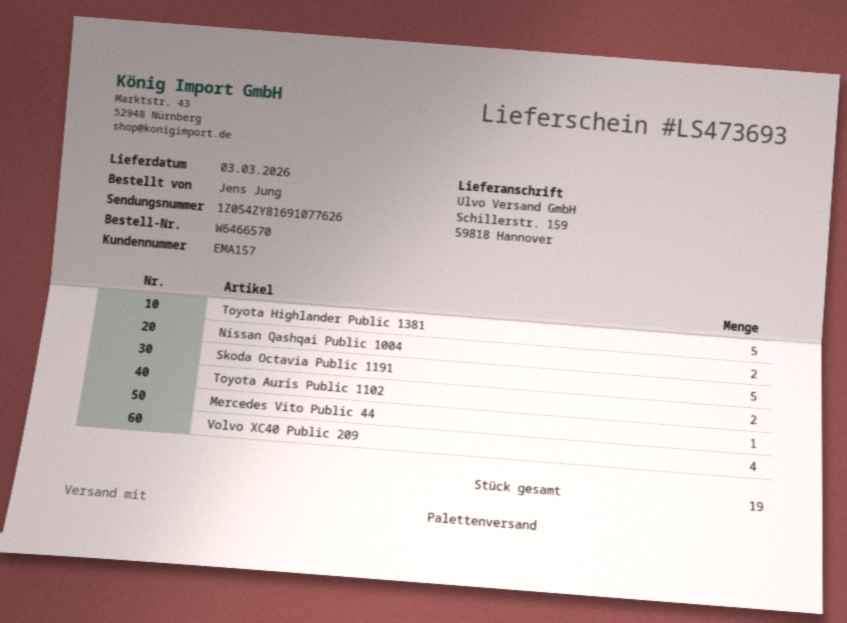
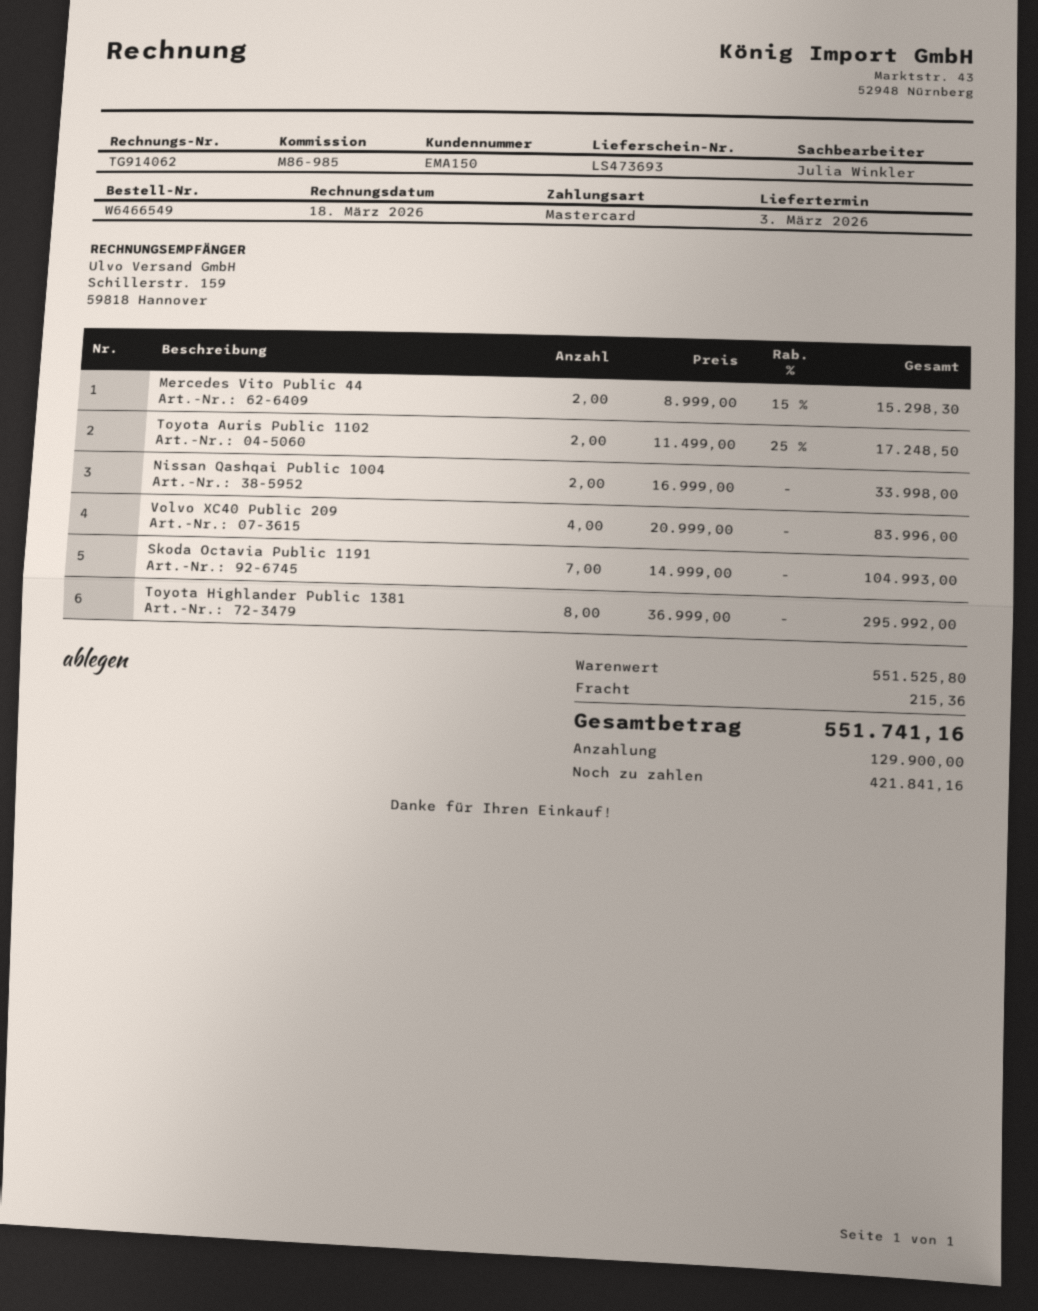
order number: W6466570 -> W6466549
customer number: EMA157 -> EMA150
Toyota Highlander Public 1381: 5 -> 8
Skoda Octavia Public 1191: 5 -> 7
Mercedes Vito Public 44: 1 -> 2

